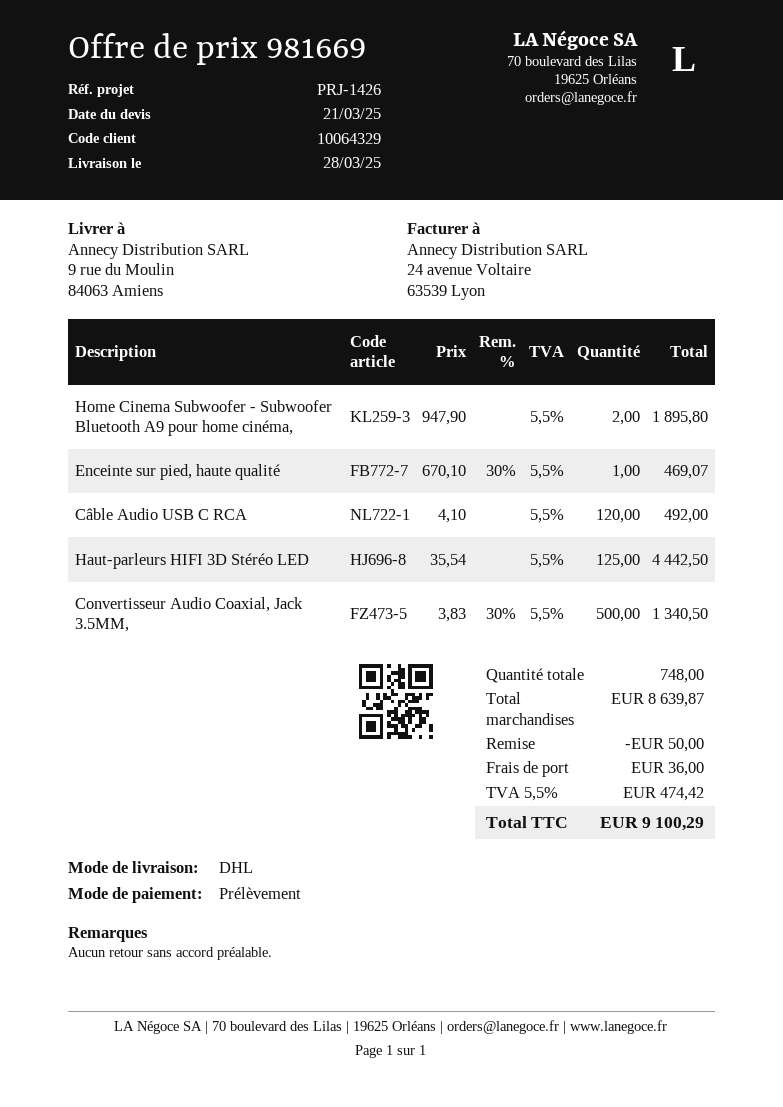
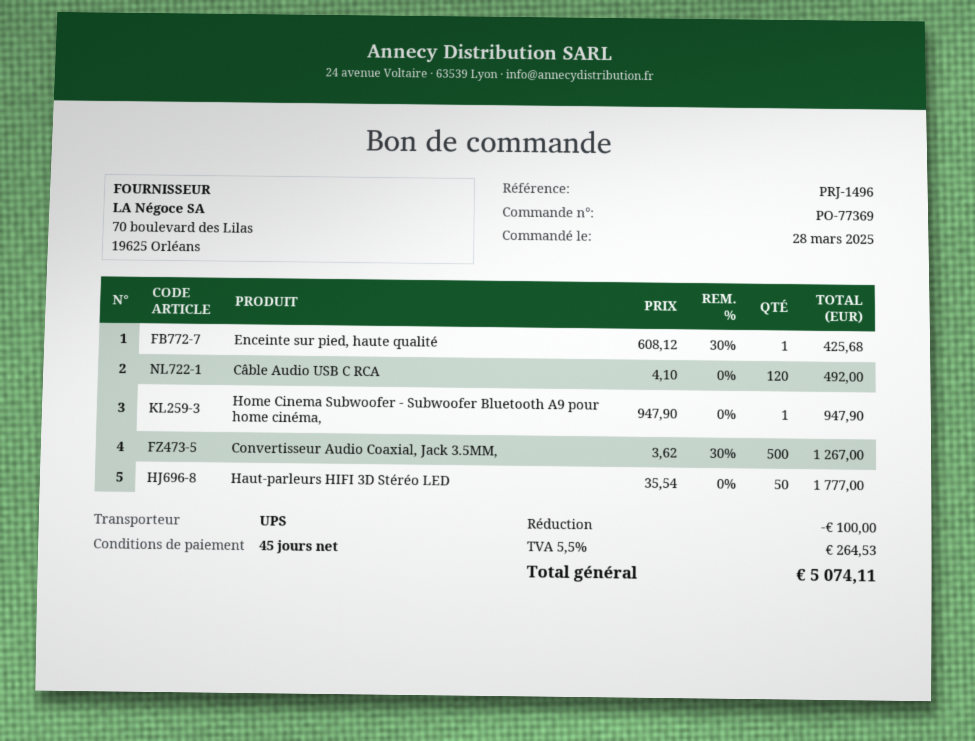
reference: PRJ-1426 -> PRJ-1496
shipping method: DHL -> UPS
Home Cinema Subwoofer - Subwoofer Bluetooth A9 pour home cinéma,: 2 x 947.90 = 1895.80 -> 1 x 947.90 = 947.90
Enceinte sur pied, haute qualité: 1 x 670.10 - 30% = 469.07 -> 1 x 608.12 - 30% = 425.68
Haut-parleurs HIFI 3D Stéréo LED: 125 x 35.54 = 4442.50 -> 50 x 35.54 = 1777.00
Convertisseur Audio Coaxial, Jack 3.5MM,: 500 x 3.83 - 30% = 1340.50 -> 500 x 3.62 - 30% = 1267.00
discount: 50.00 -> 100.00
shipping: 36.00 -> none
tax: 5.5% = 474.42 -> 5.5% = 264.53
total: 9100.29 -> 5074.11

